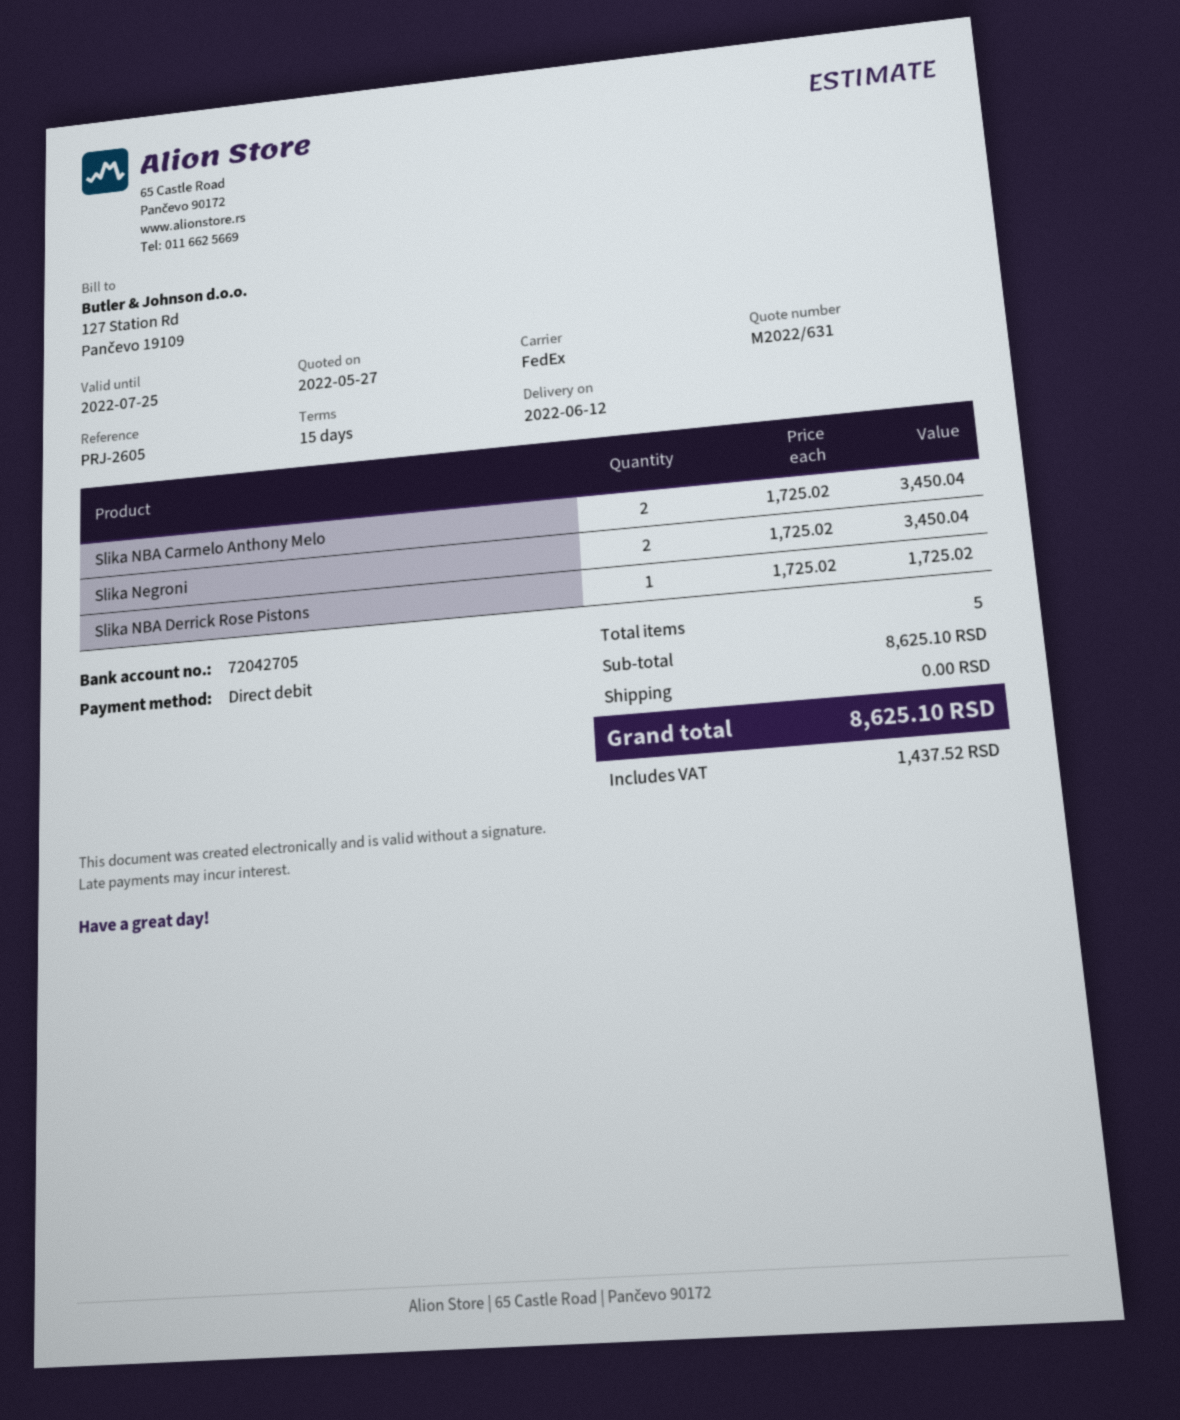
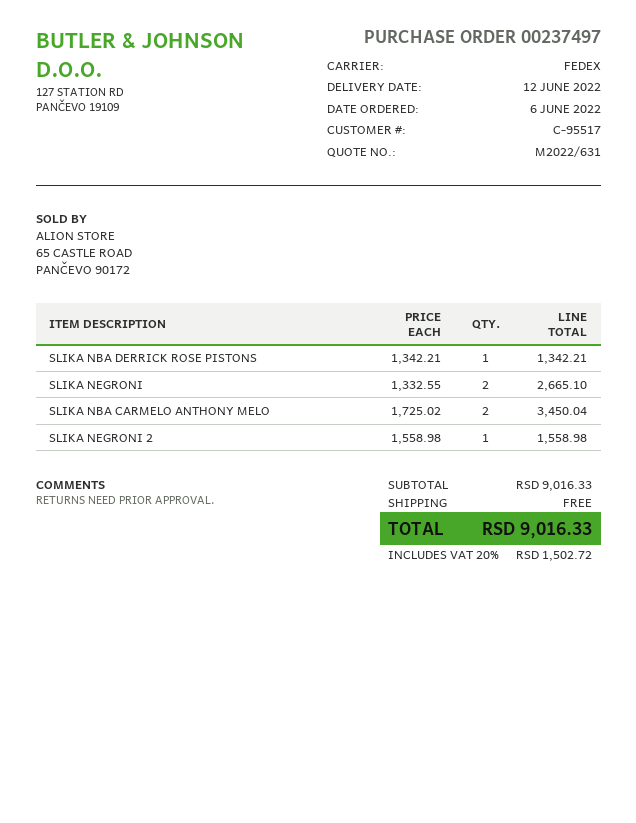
Slika Negroni: 2 x 1725.02 = 3450.04 -> 2 x 1332.55 = 2665.10
Slika NBA Derrick Rose Pistons: 1 x 1725.02 = 1725.02 -> 1 x 1342.21 = 1342.21
SLIKA NEGRONI 2: none -> 1 x 1558.98 = 1558.98
subtotal: 8625.10 -> 9016.33
tax: 1437.52 -> 1502.72
total: 8625.10 -> 9016.33

